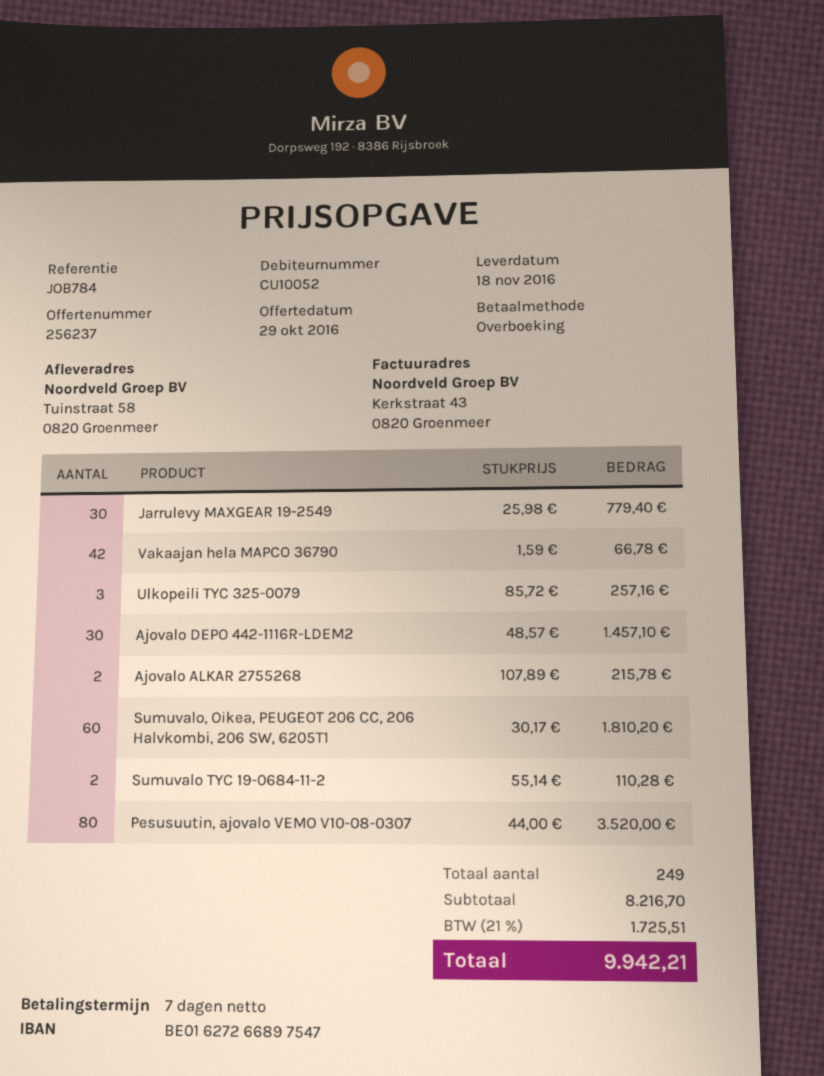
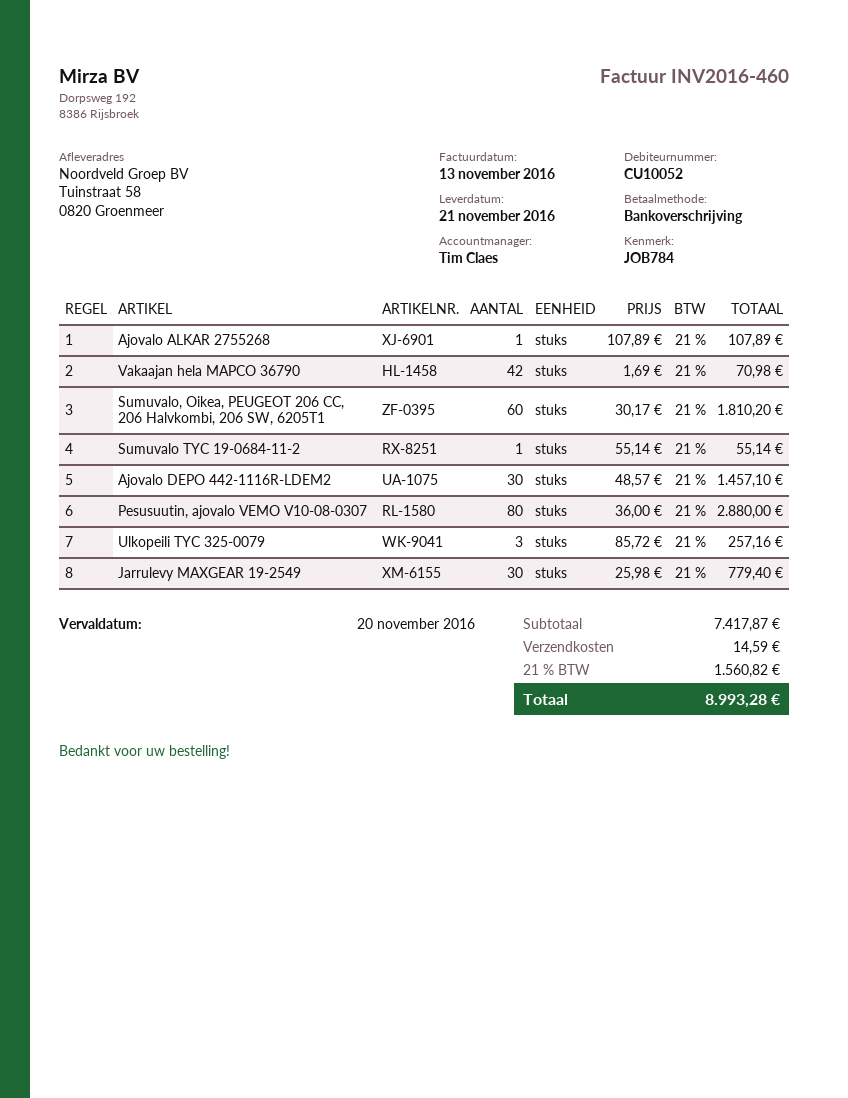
delivery date: 2016-11-18 -> 2016-11-21
Vakaajan hela MAPCO 36790: 42 x 1.59 = 66.78 -> 42 x 1.69 = 70.98
Ajovalo ALKAR 2755268: 2 x 107.89 = 215.78 -> 1 x 107.89 = 107.89
Sumuvalo TYC 19-0684-11-2: 2 x 55.14 = 110.28 -> 1 x 55.14 = 55.14
Pesusuutin, ajovalo VEMO V10-08-0307: 80 x 44.00 = 3520.00 -> 80 x 36.00 = 2880.00
subtotal: 8216.70 -> 7417.87
shipping: none -> 14.59
tax: 21% = 1725.51 -> 21% = 1560.82
total: 9942.21 -> 8993.28

